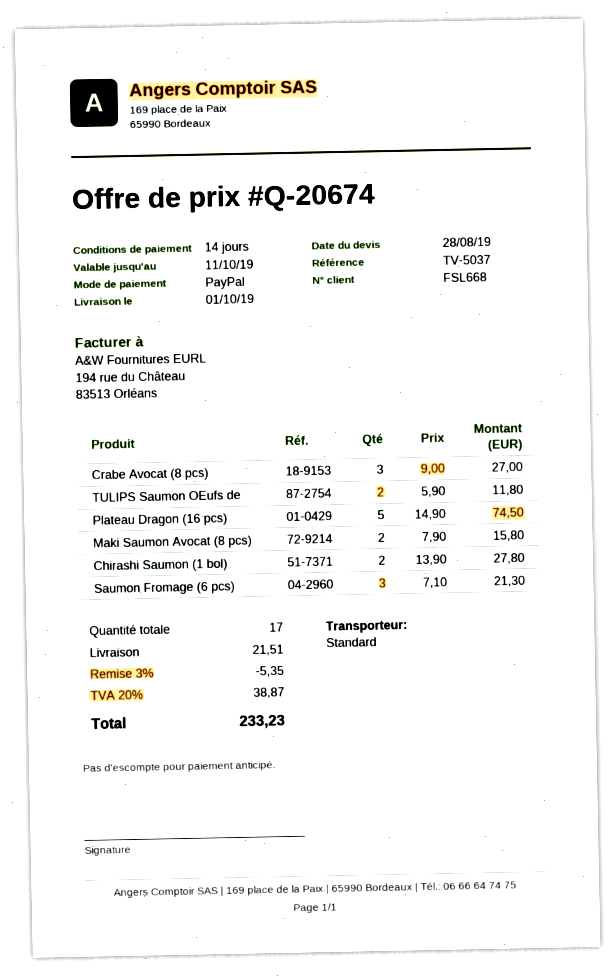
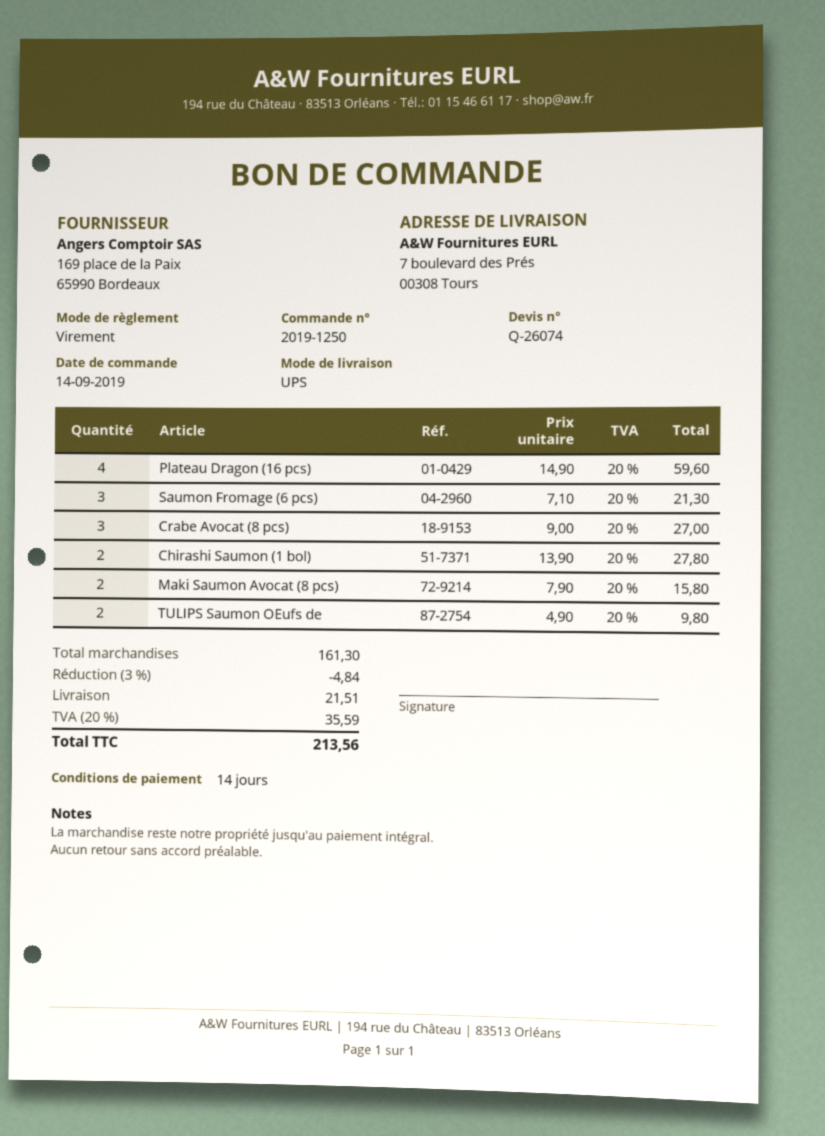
quote number: Q-20674 -> Q-26074
payment method: PayPal -> bank transfer
shipping method: standard -> UPS
TULIPS Saumon OEufs de: 2 x 5.90 = 11.80 -> 2 x 4.90 = 9.80
Plateau Dragon (16 pcs): 5 x 14.90 = 74.50 -> 4 x 14.90 = 59.60
discount: 3% = 5.35 -> 3% = 4.84
tax: 20% = 38.87 -> 20% = 35.59
total: 233.23 -> 213.56

